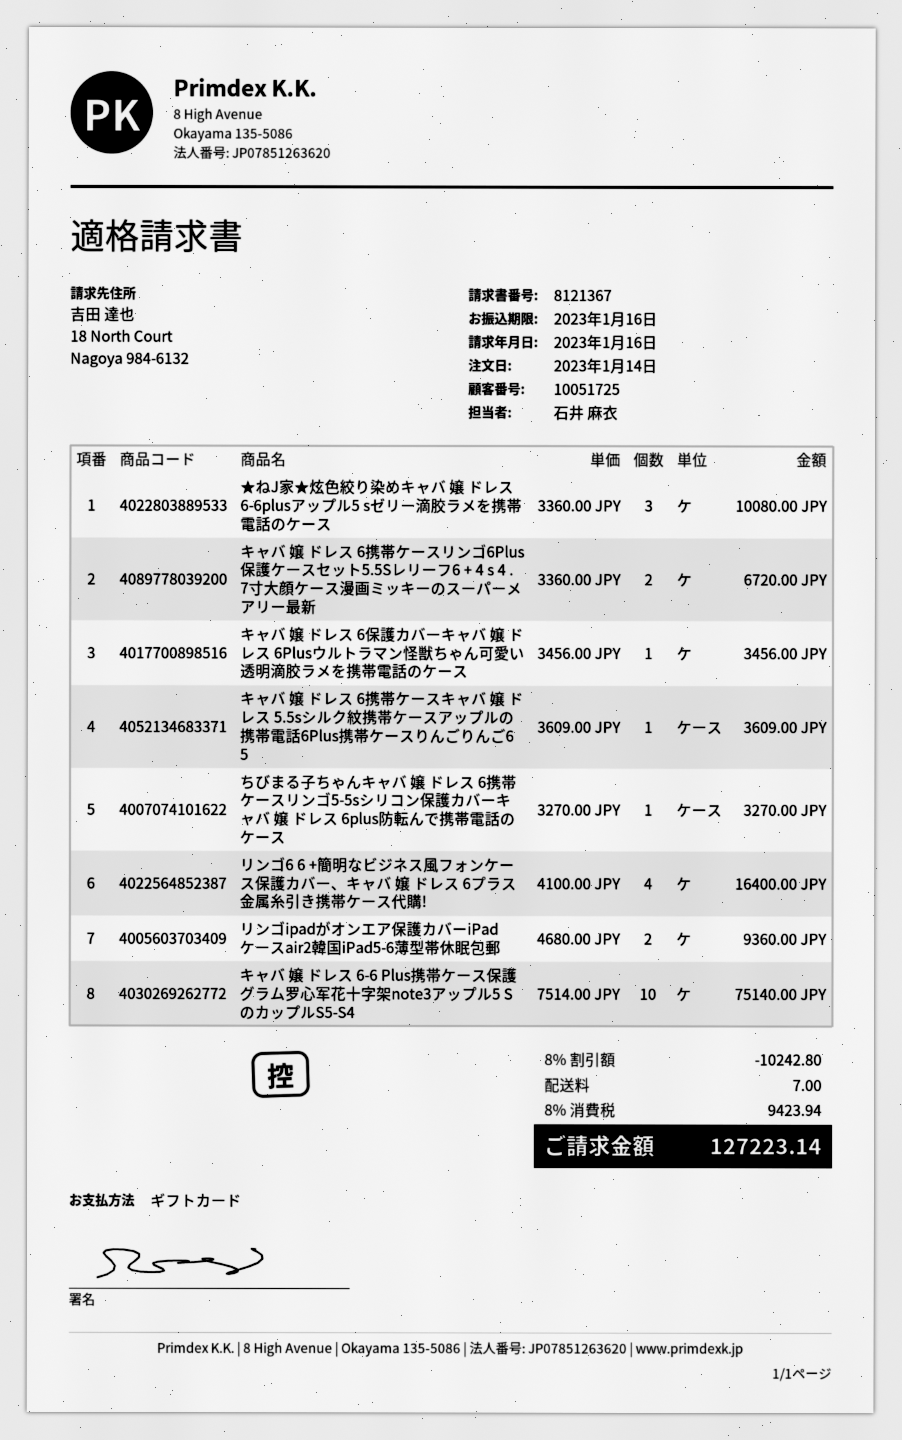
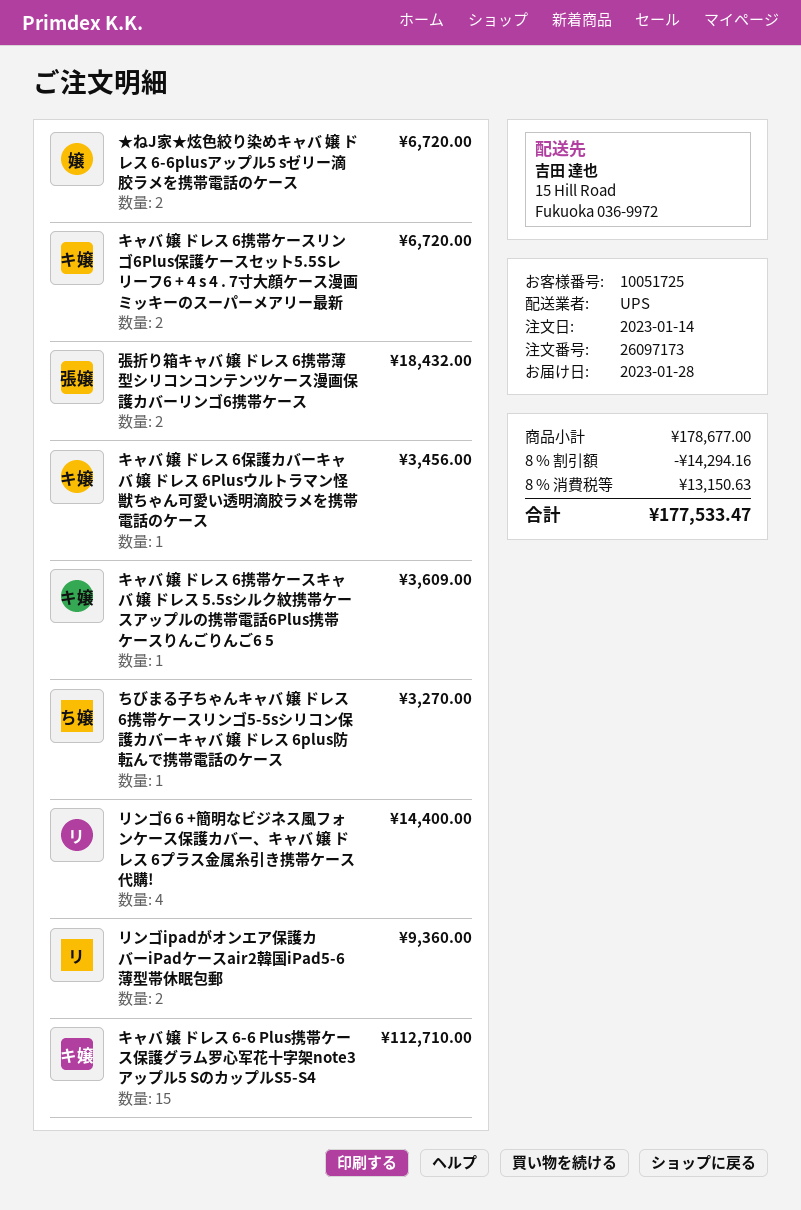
★ねJ家★炫色絞り染めキャバ 嬢 ドレス 6-6plusアップル5 sゼリー滴胶ラメを携帯電話のケース: 3 for 10080.00 -> 2 for 6720.00
リンゴ6 6 +簡明なビジネス風フォンケース保護カバー、キャバ 嬢 ドレス 6プラス金属糸引き携帯ケース代購!: 4 for 16400.00 -> 4 for 14400.00
キャバ 嬢 ドレス 6-6 Plus携帯ケース保護グラム罗心军花十字架note3アップル5 SのカップルS5-S4: 10 for 75140.00 -> 15 for 112710.00
張折り箱キャバ 嬢 ドレス 6携帯薄型シリコンコンテンツケース漫画保護カバーリンゴ6携帯ケース: none -> 2 for 18432.00
discount: 8% = 10242.80 -> 8% = 14294.16
shipping: 7.00 -> none
tax: 8% = 9423.94 -> 8% = 13150.63
total: 127223.14 -> 177533.47

